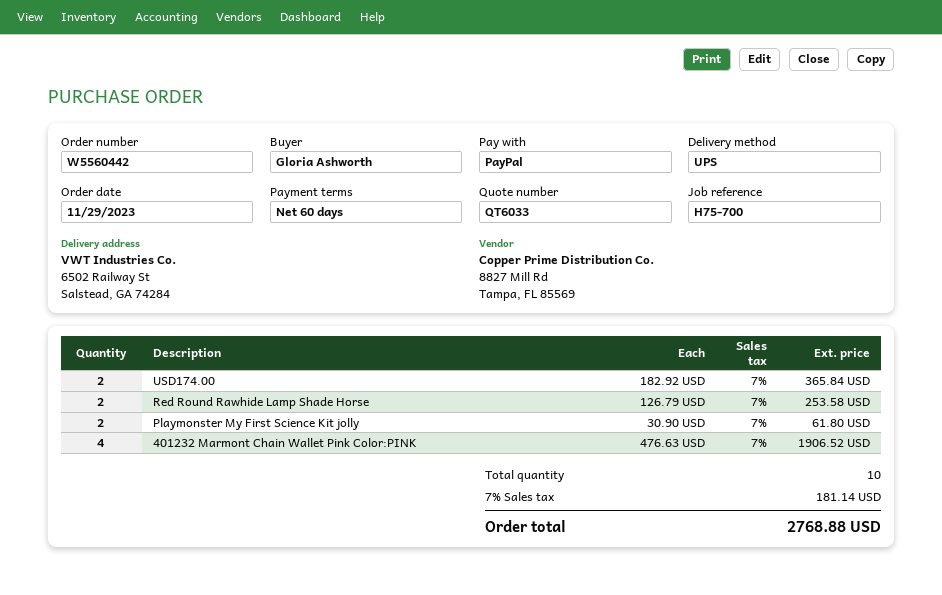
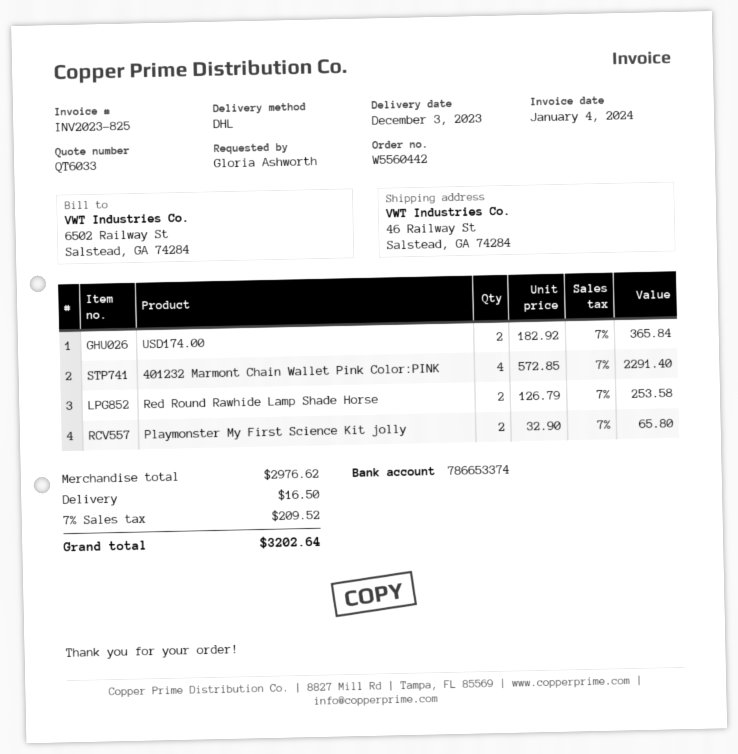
shipping method: UPS -> DHL
ship to: 6502 Railway St, Salstead, GA 74284 -> 46 Railway St, Salstead, GA 74284
Playmonster My First Science Kit jolly: 2 x 30.90 = 61.80 -> 2 x 32.90 = 65.80
401232 Marmont Chain Wallet Pink Color:PINK: 4 x 476.63 = 1906.52 -> 4 x 572.85 = 2291.40
shipping: none -> 16.50
tax: 7% = 181.14 -> 7% = 209.52
total: 2768.88 -> 3202.64

